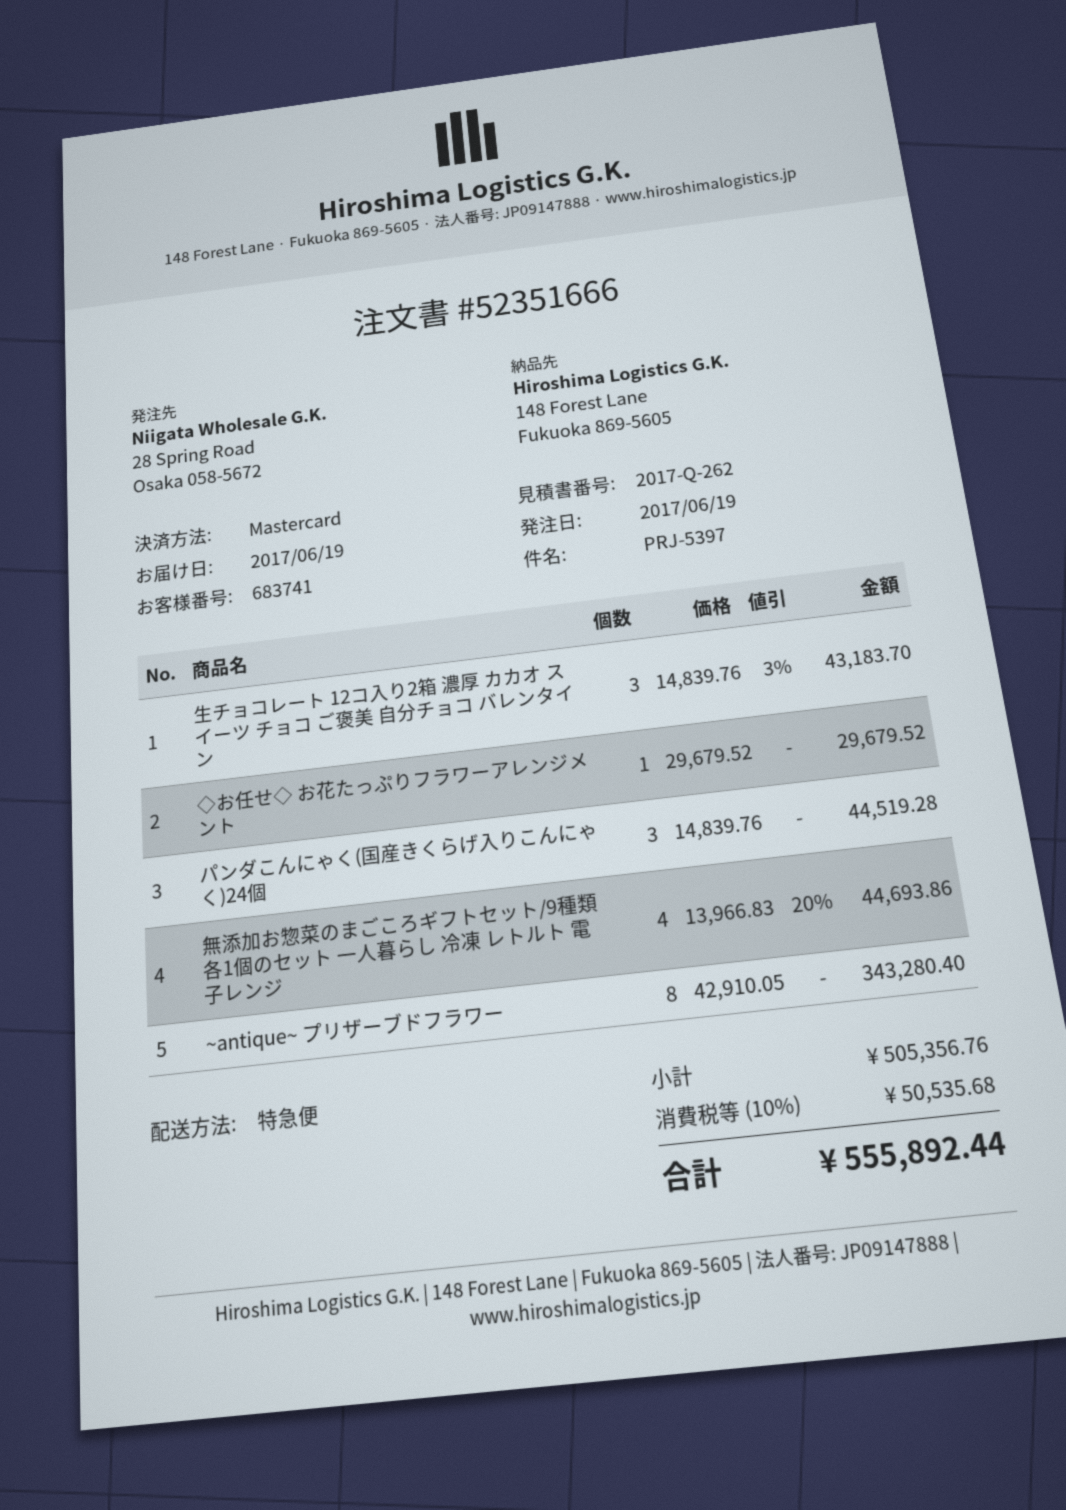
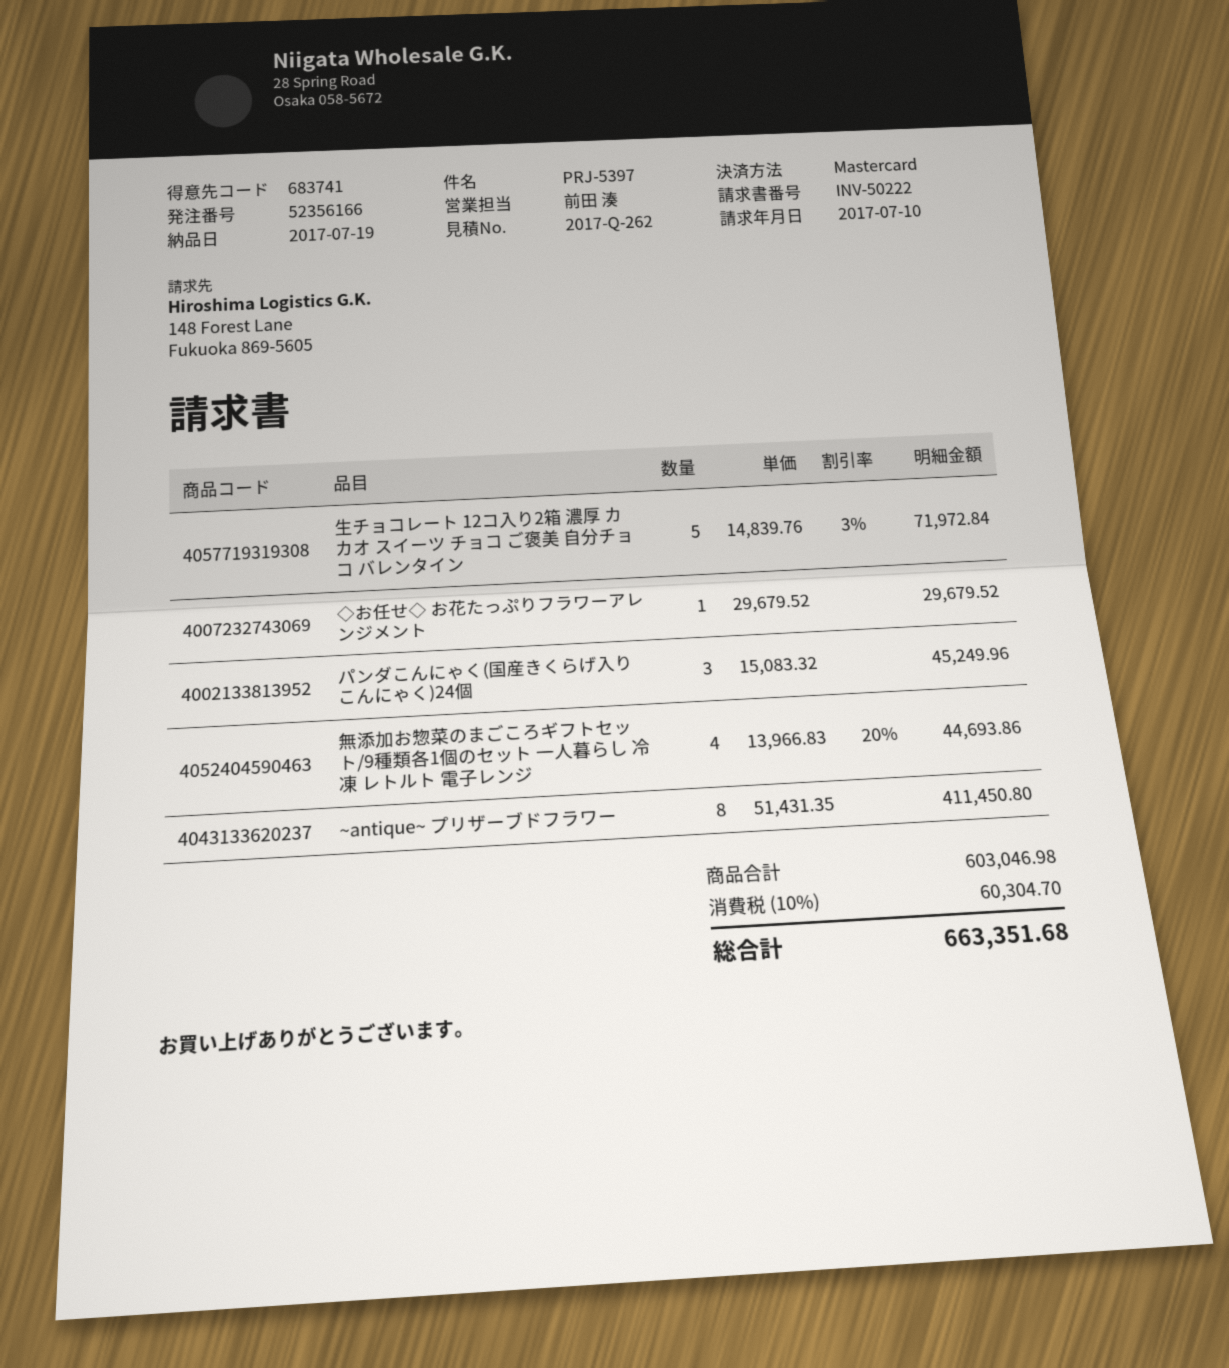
order number: 52351666 -> 52356166
delivery date: 2017-06-19 -> 2017-07-19
生チョコレート 12コ入り2箱 濃厚 カカオ スイーツ チョコ ご褒美 自分チョコ バレンタイン: 3 x 14839.76 - 3% = 43183.70 -> 5 x 14839.76 - 3% = 71972.84
パンダこんにゃく(国産きくらげ入りこんにゃく)24個: 3 x 14839.76 = 44519.28 -> 3 x 15083.32 = 45249.96
~antique~ プリザーブドフラワー: 8 x 42910.05 = 343280.40 -> 8 x 51431.35 = 411450.80
subtotal: 505356.76 -> 603046.98
tax: 10% = 50535.68 -> 10% = 60304.70
total: 555892.44 -> 663351.68

